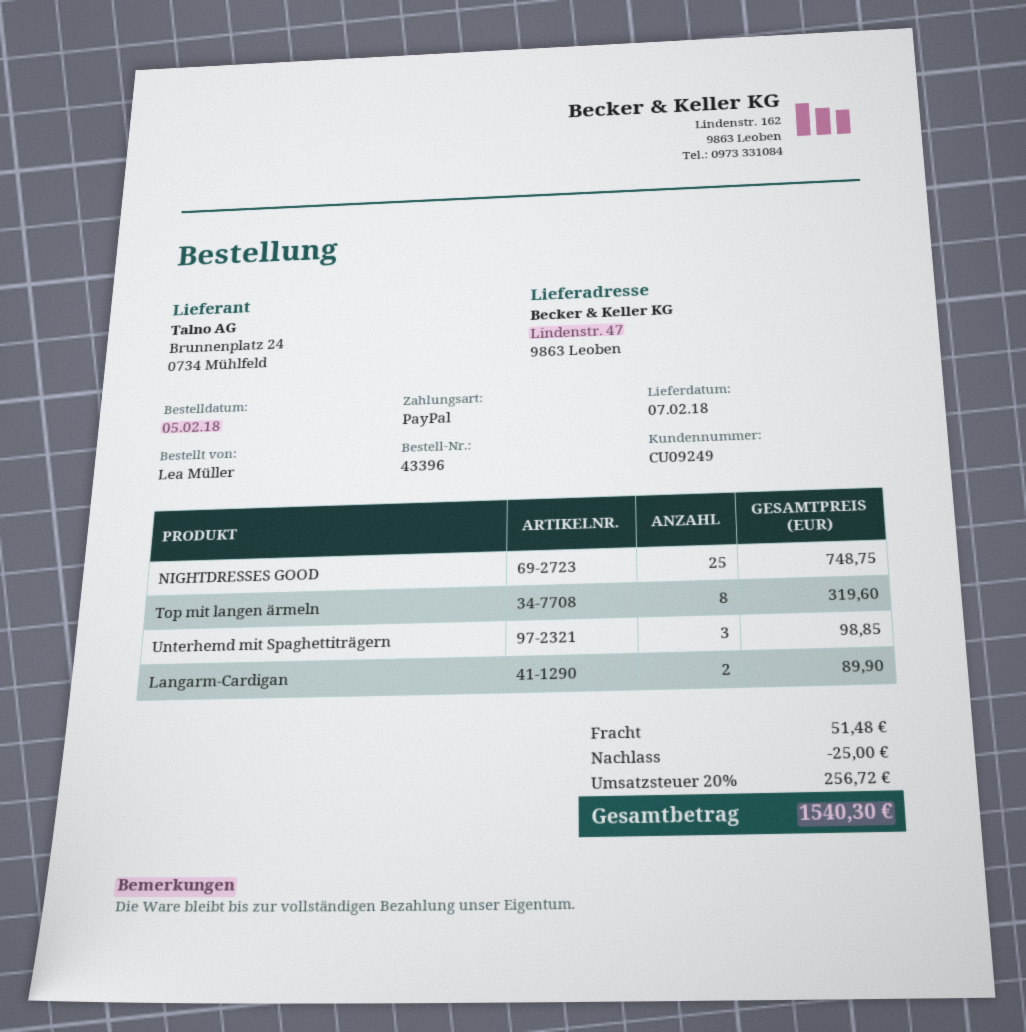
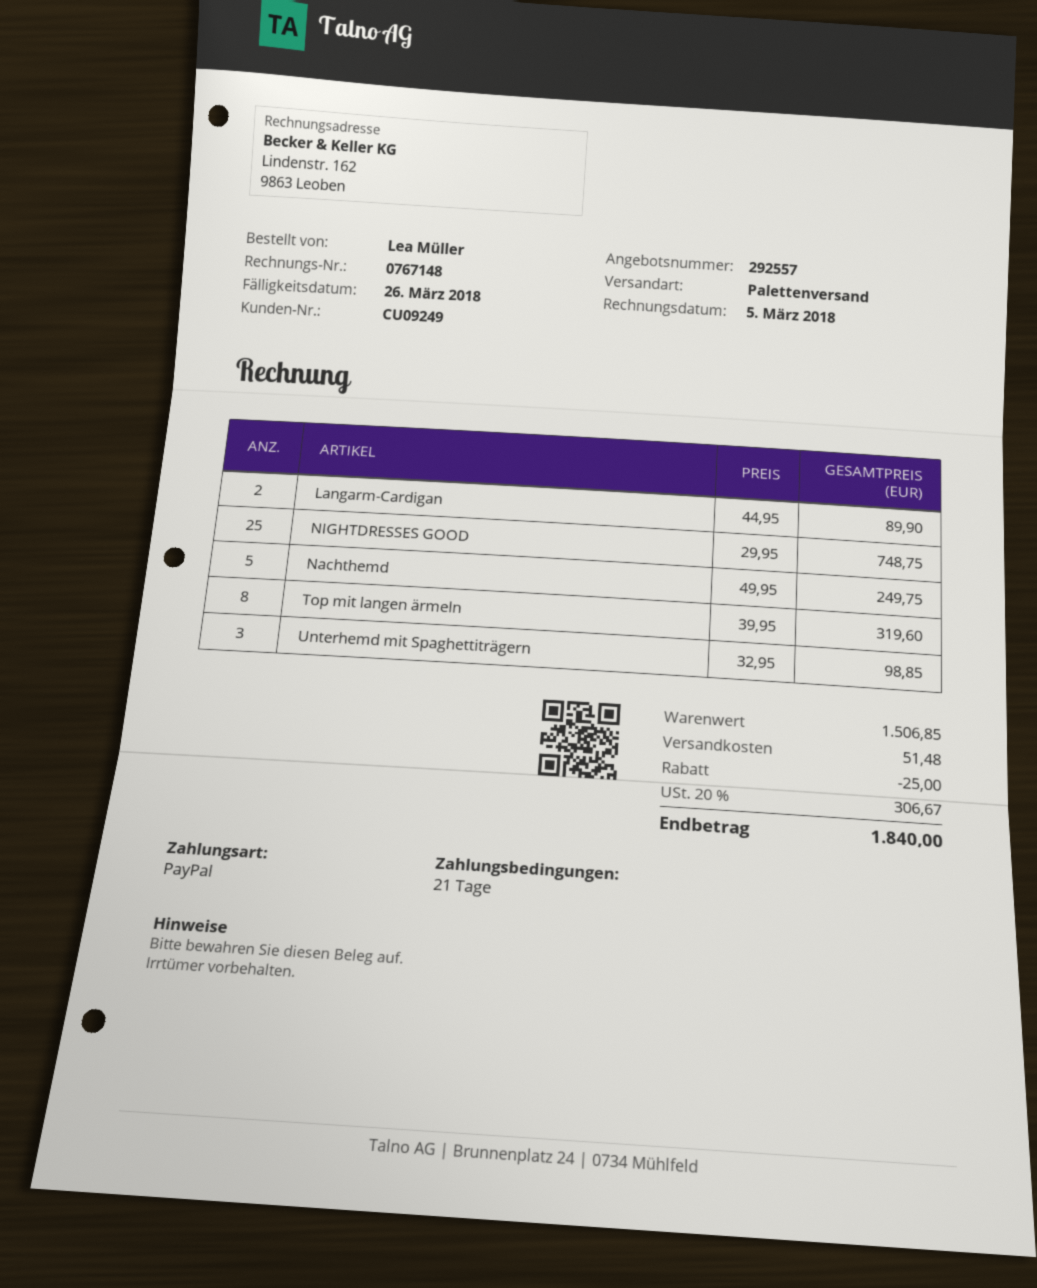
Nachthemd: none -> 5 for 249.75
tax: 20% = 256.72 -> 20% = 306.67
total: 1540.30 -> 1840.00

